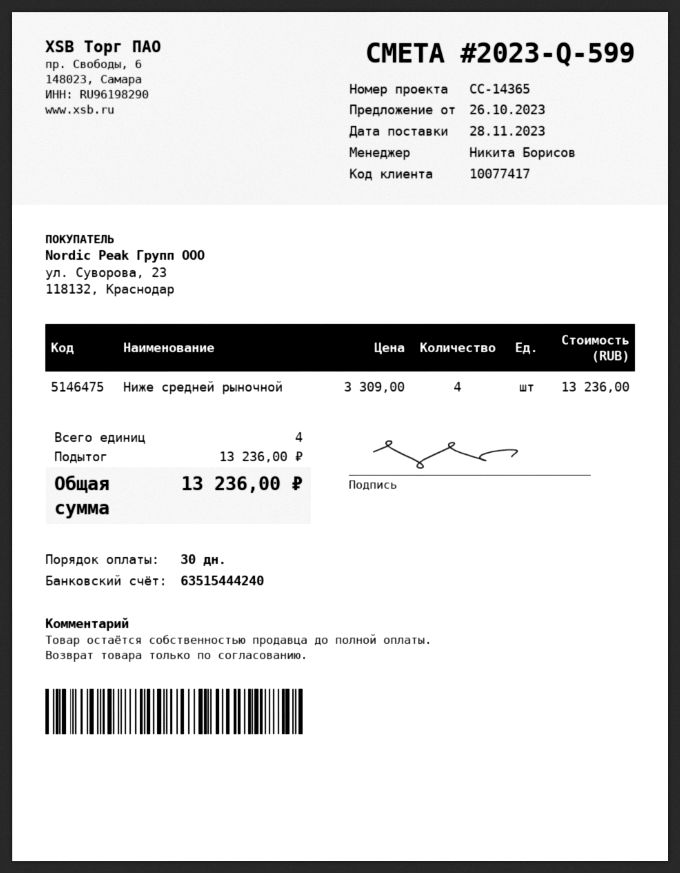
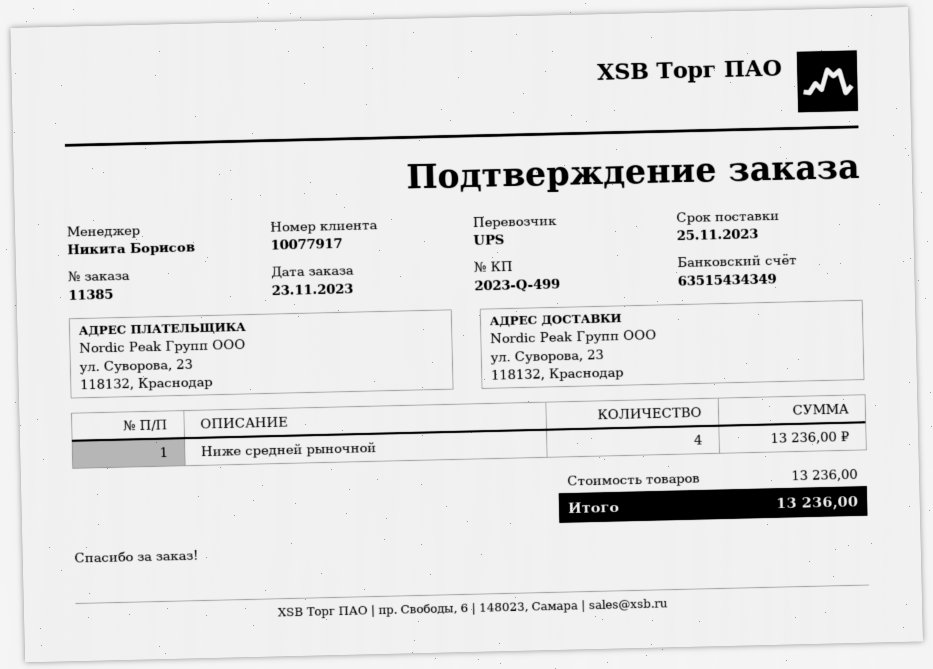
quote number: 2023-Q-599 -> 2023-Q-499
delivery date: 2023-11-28 -> 2023-11-25
customer number: 10077417 -> 10077917
bank account: 63515444240 -> 63515434349

